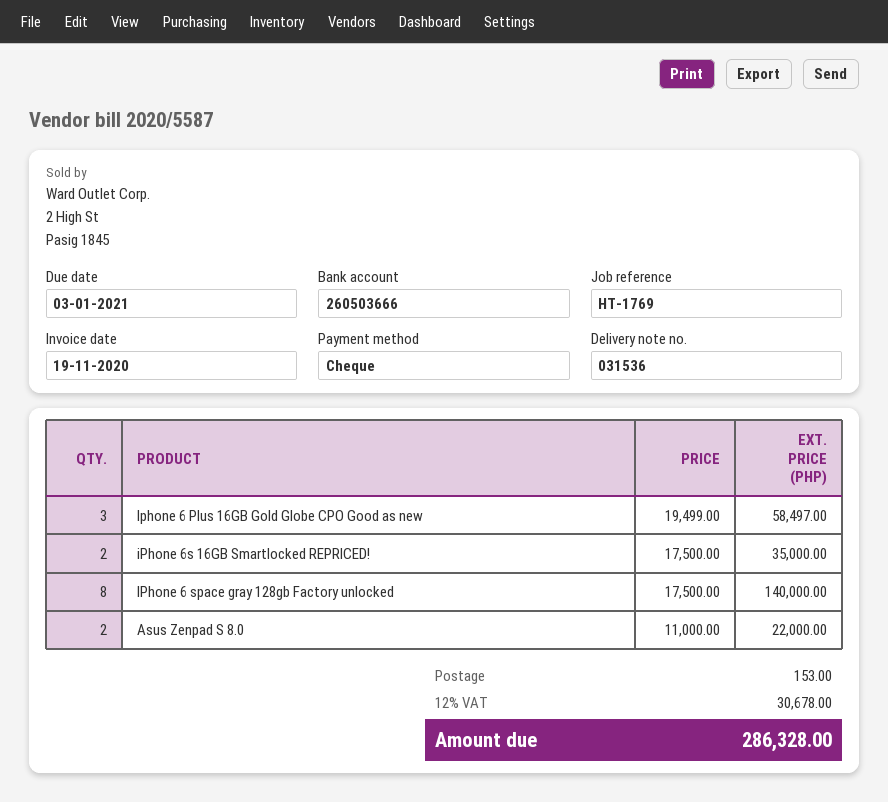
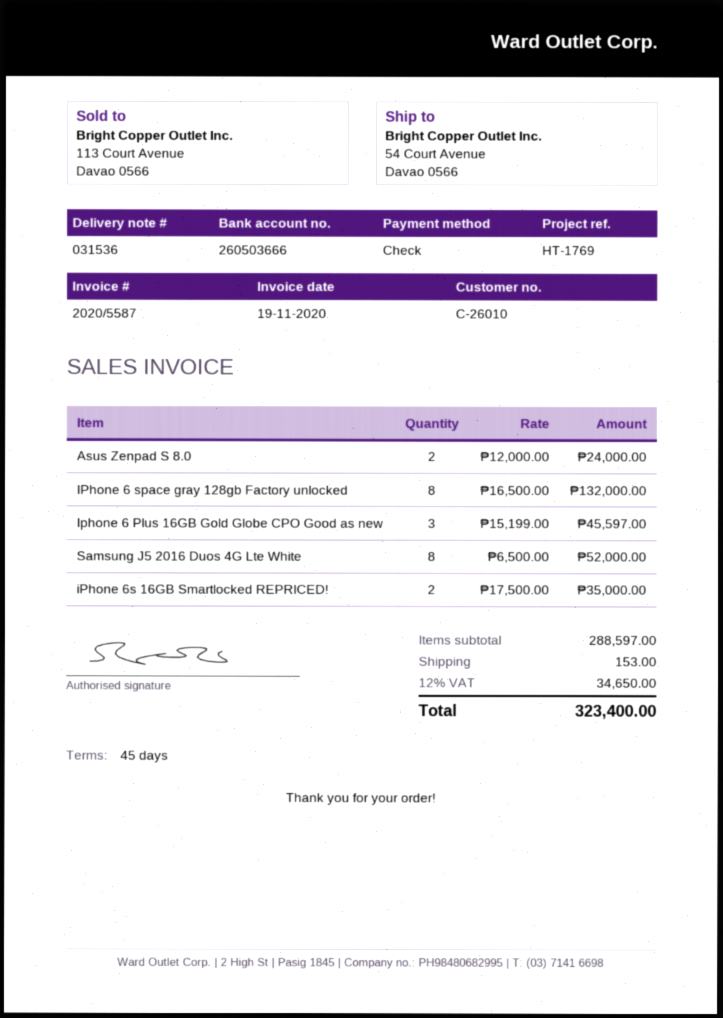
Iphone 6 Plus 16GB Gold Globe CPO Good as new: 3 x 19499.00 = 58497.00 -> 3 x 15199.00 = 45597.00
IPhone 6 space gray 128gb Factory unlocked: 8 x 17500.00 = 140000.00 -> 8 x 16500.00 = 132000.00
Asus Zenpad S 8.0: 2 x 11000.00 = 22000.00 -> 2 x 12000.00 = 24000.00
Samsung J5 2016 Duos 4G Lte White: none -> 8 x 6500.00 = 52000.00
tax: 12% = 30678.00 -> 12% = 34650.00
total: 286328.00 -> 323400.00

